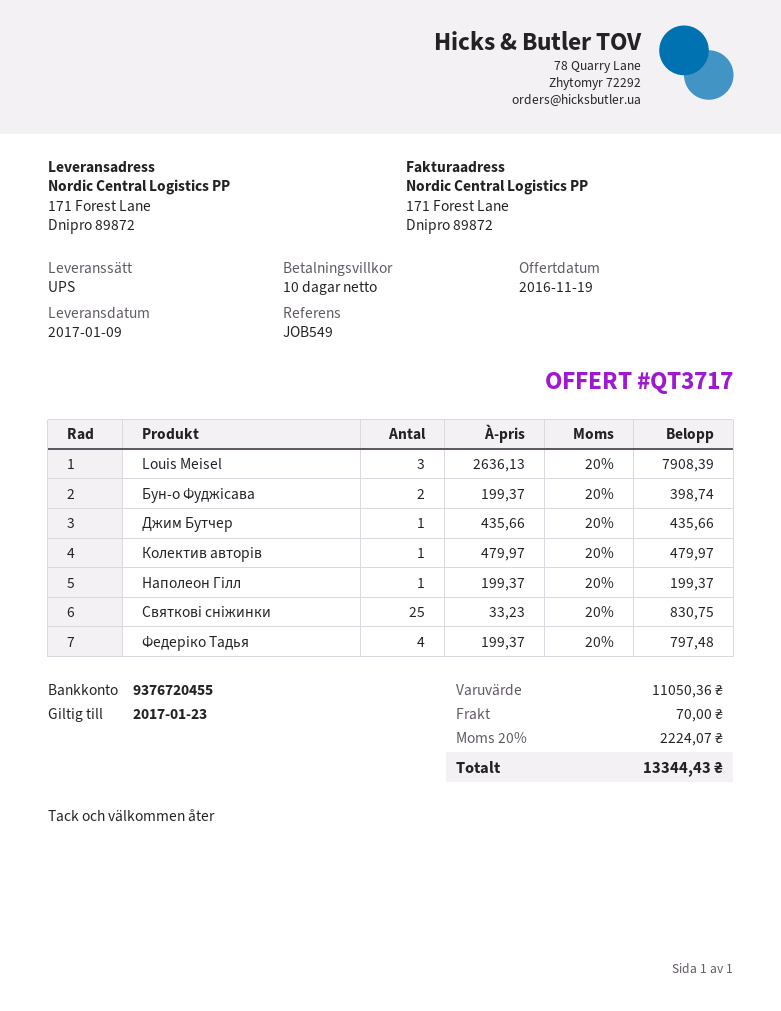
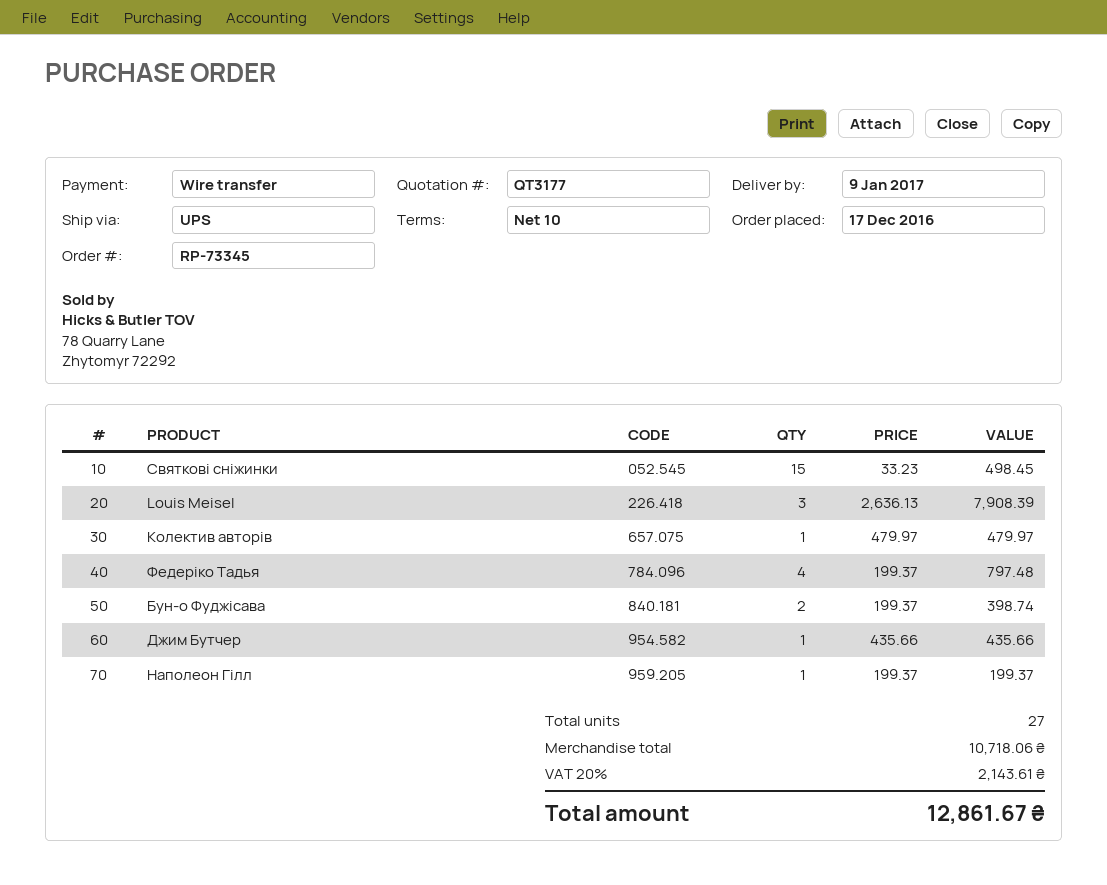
quote number: QT3717 -> QT3177
Святкові сніжинки: 25 x 33.23 = 830.75 -> 15 x 33.23 = 498.45
subtotal: 11050.36 -> 10718.06
shipping: 70.00 -> none
tax: 20% = 2224.07 -> 20% = 2143.61
total: 13344.43 -> 12861.67

